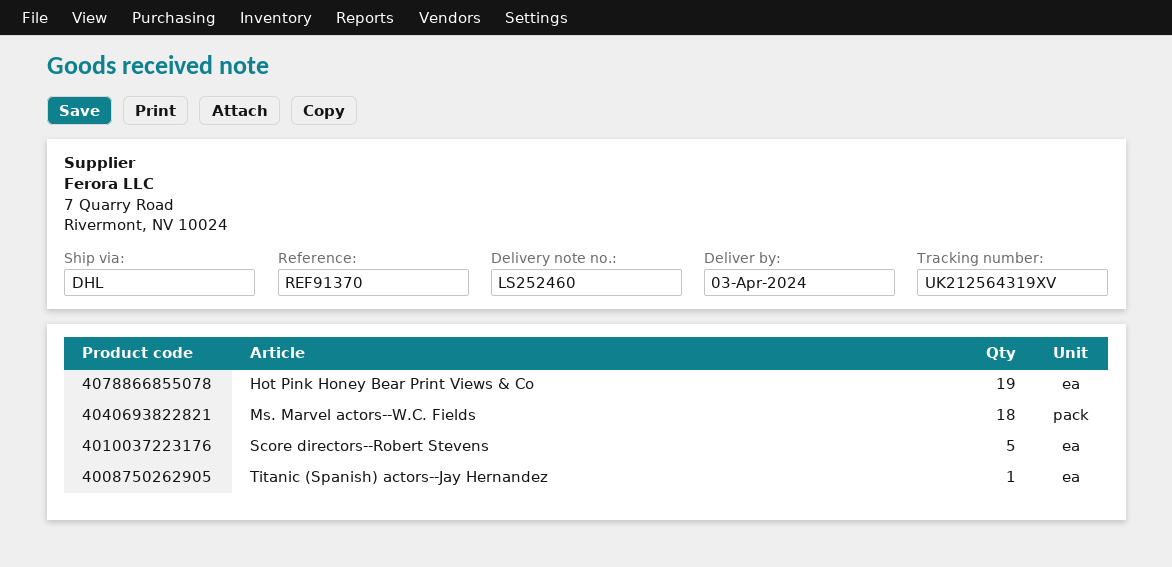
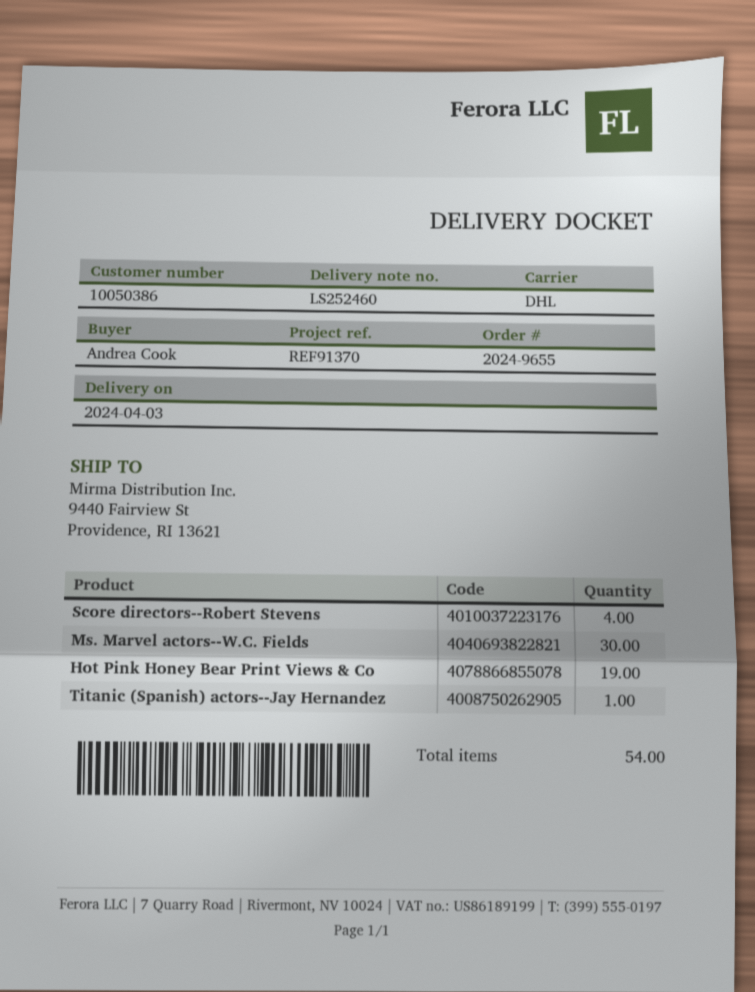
Ms. Marvel actors--W.C. Fields: 18 -> 30
Score directors--Robert Stevens: 5 -> 4

